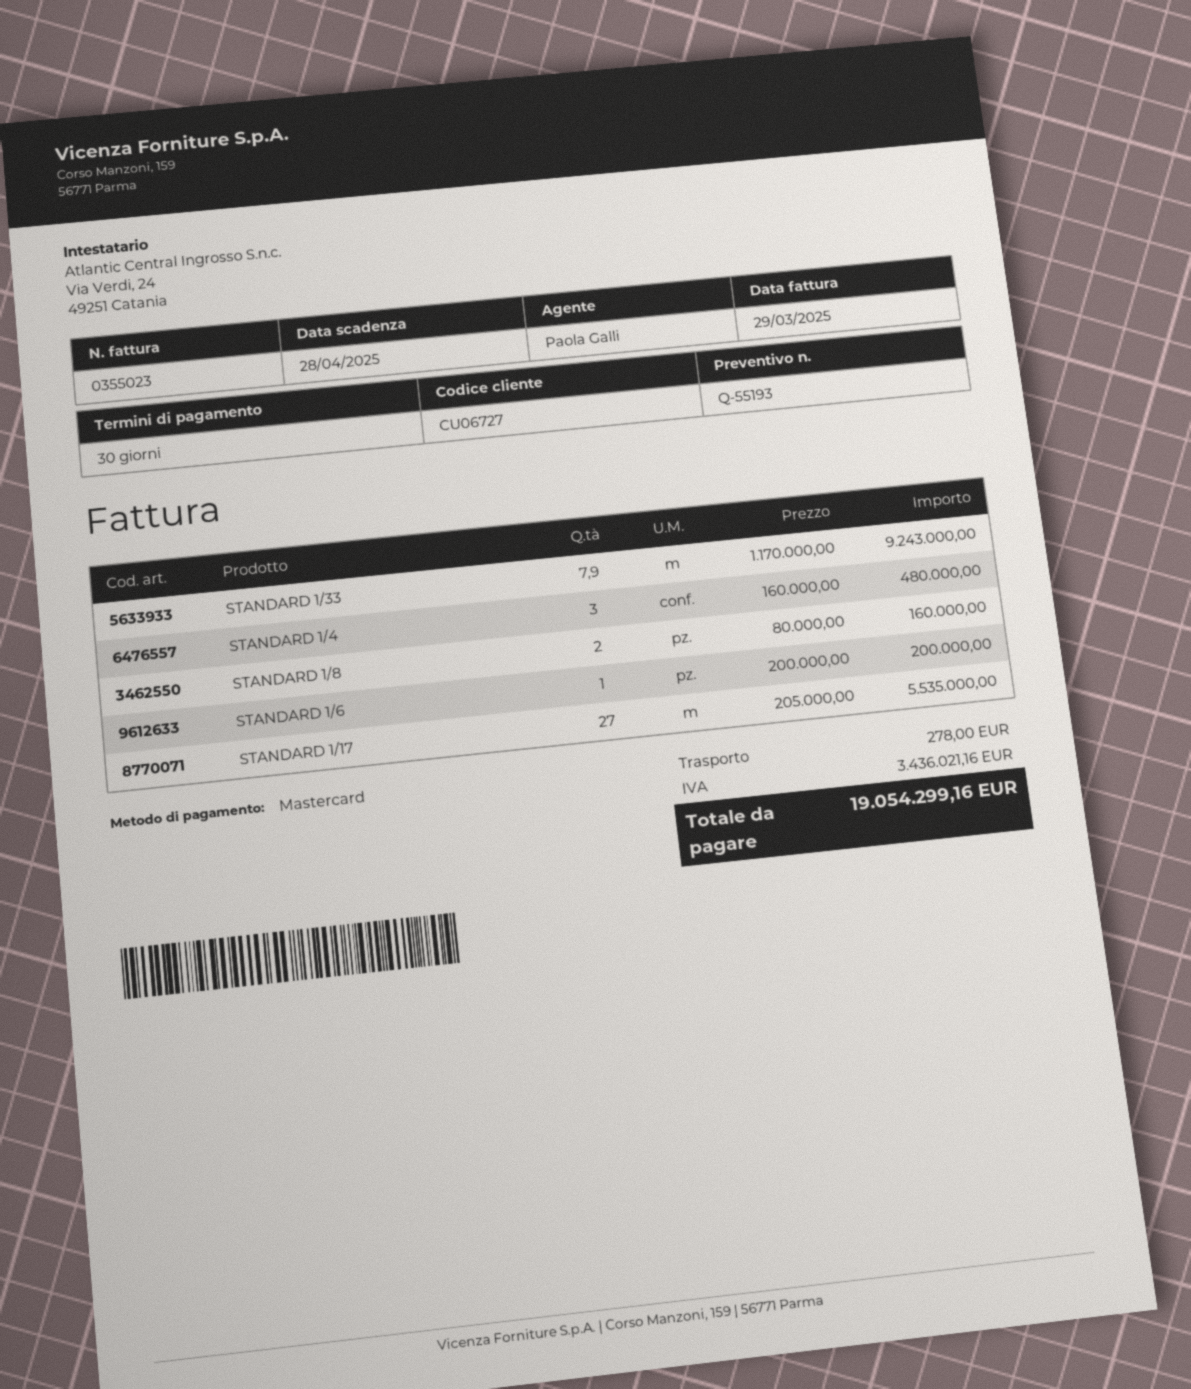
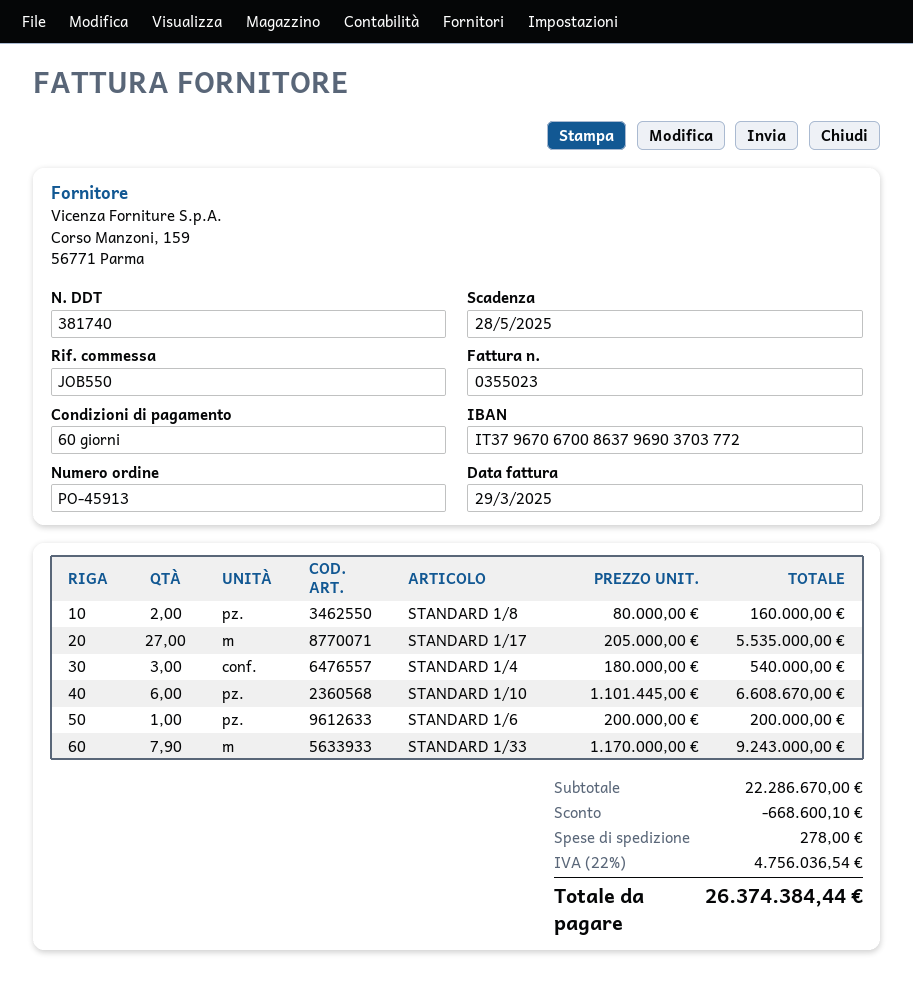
payment terms: 30 days -> 60 days
due date: 2025-04-28 -> 2025-05-28
STANDARD 1/4: 3 x 160000.00 = 480000.00 -> 3 x 180000.00 = 540000.00
STANDARD 1/10: none -> 6 x 1101445.00 = 6608670.00
discount: none -> 668600.10
tax: 3436021.16 -> 4756036.54
total: 19054299.16 -> 26374384.44

